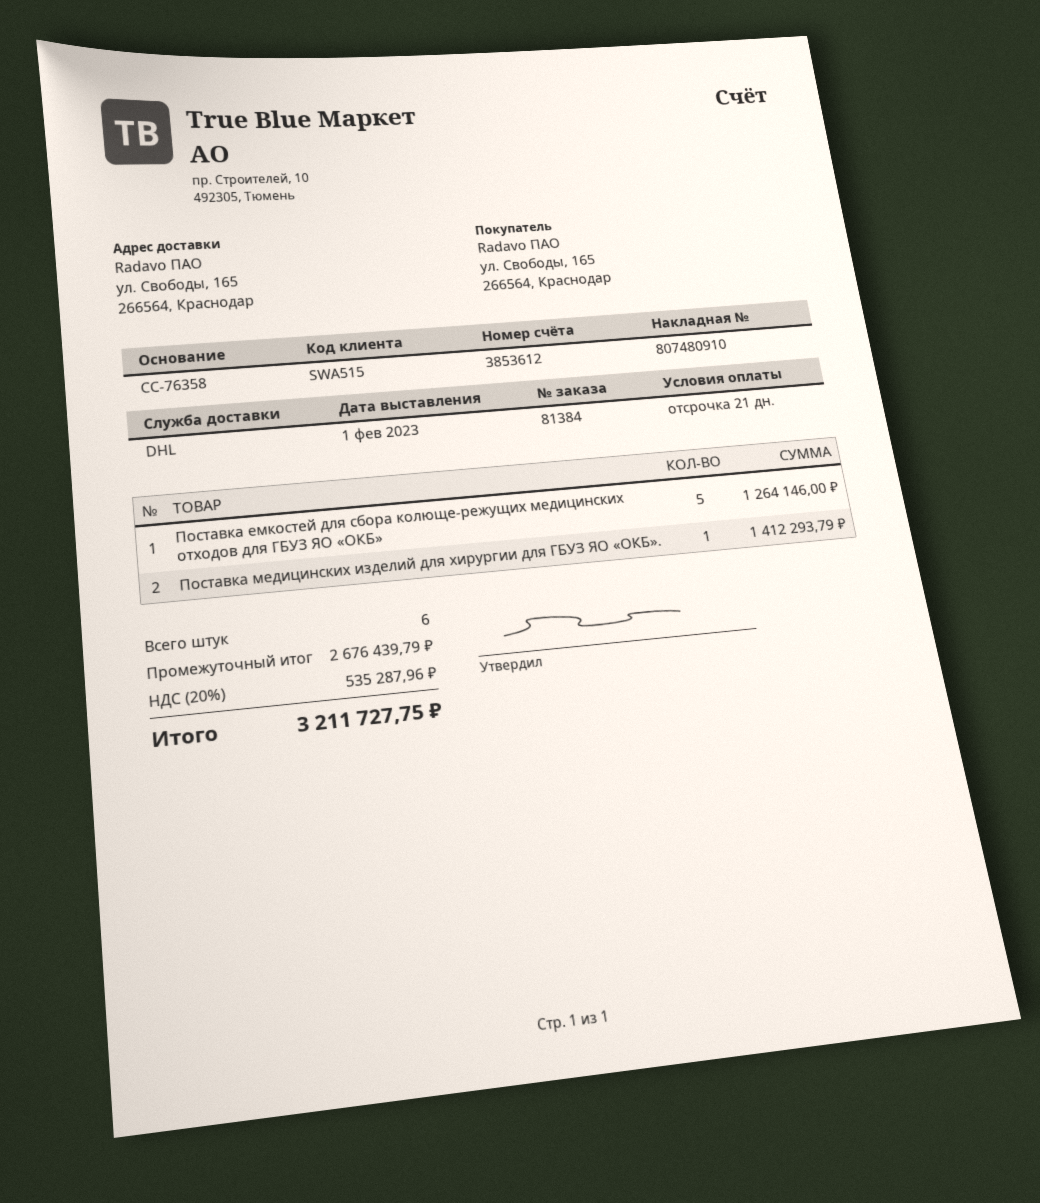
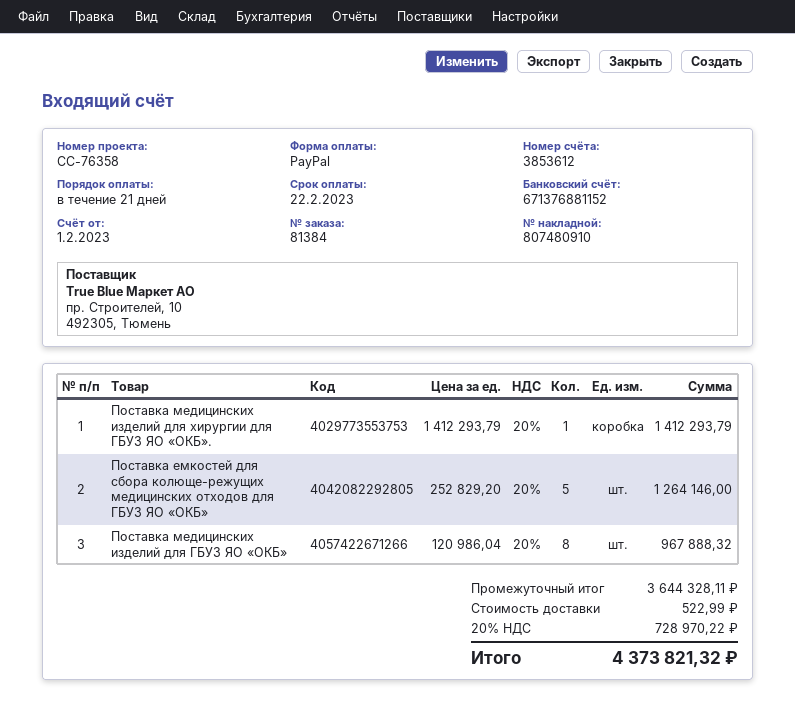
Поставка медицинских изделий для ГБУЗ ЯО «ОКБ»: none -> 8 for 967888.32
subtotal: 2676439.79 -> 3644328.11
shipping: none -> 522.99
tax: 20% = 535287.96 -> 20% = 728970.22
total: 3211727.75 -> 4373821.32

